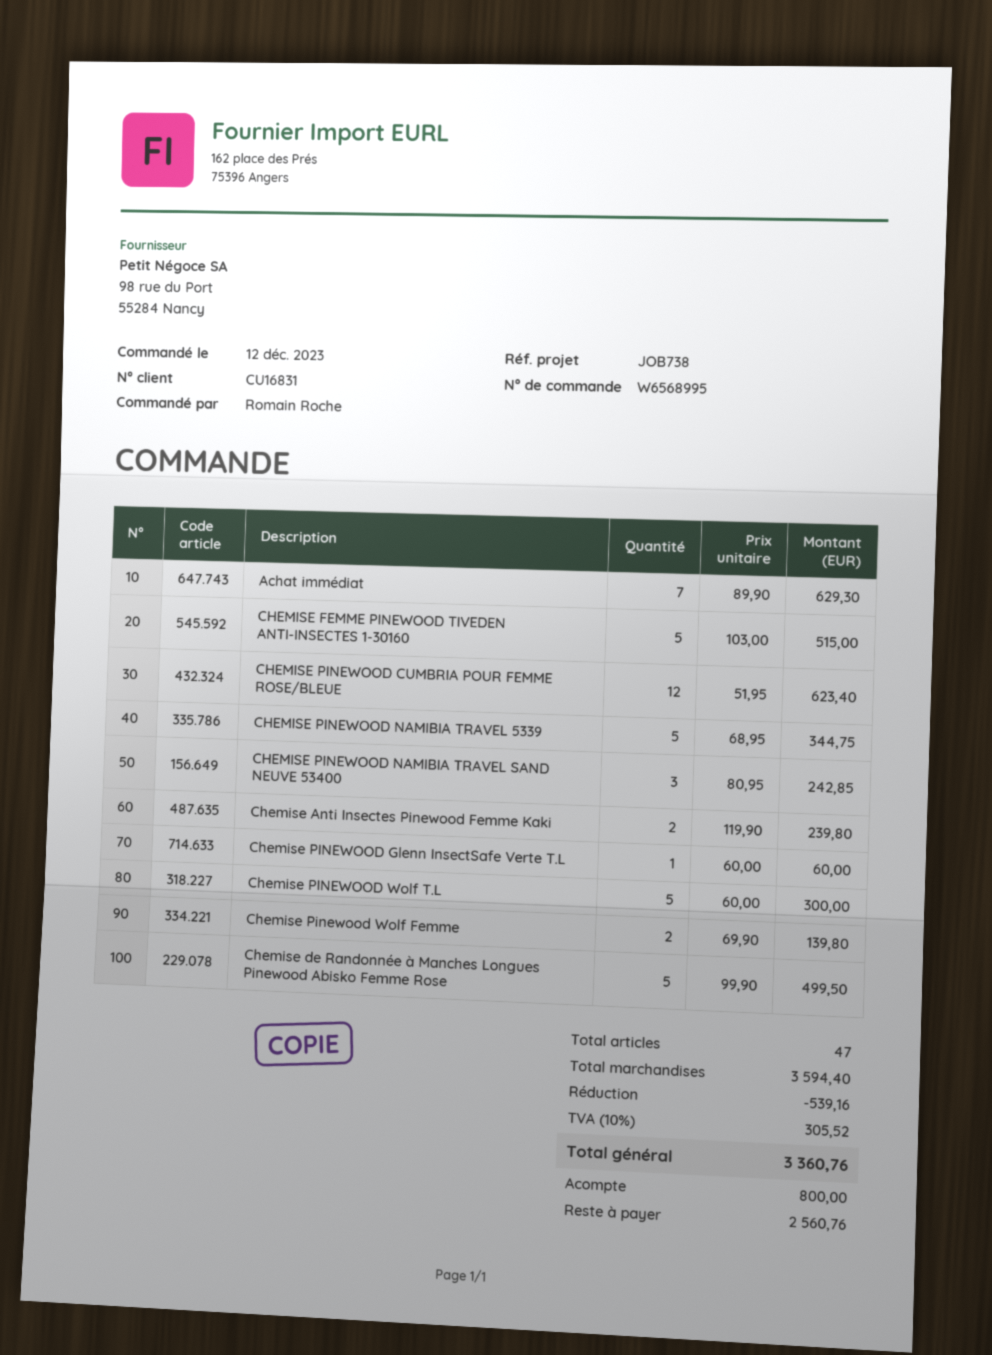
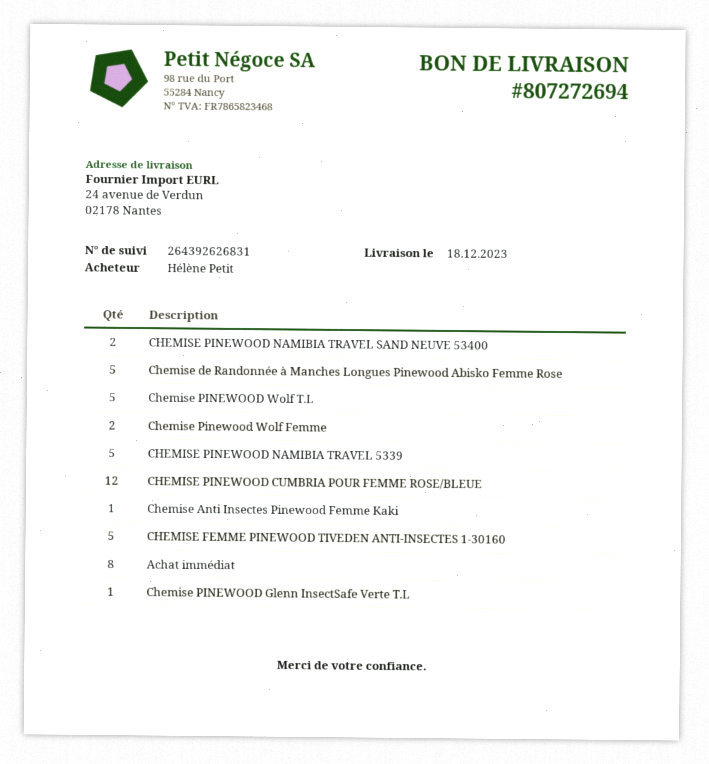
ordered by: Romain Roche -> Hélène Petit
Achat immédiat: 7 -> 8
CHEMISE PINEWOOD NAMIBIA TRAVEL SAND NEUVE 53400: 3 -> 2
Chemise Anti Insectes Pinewood Femme Kaki: 2 -> 1

